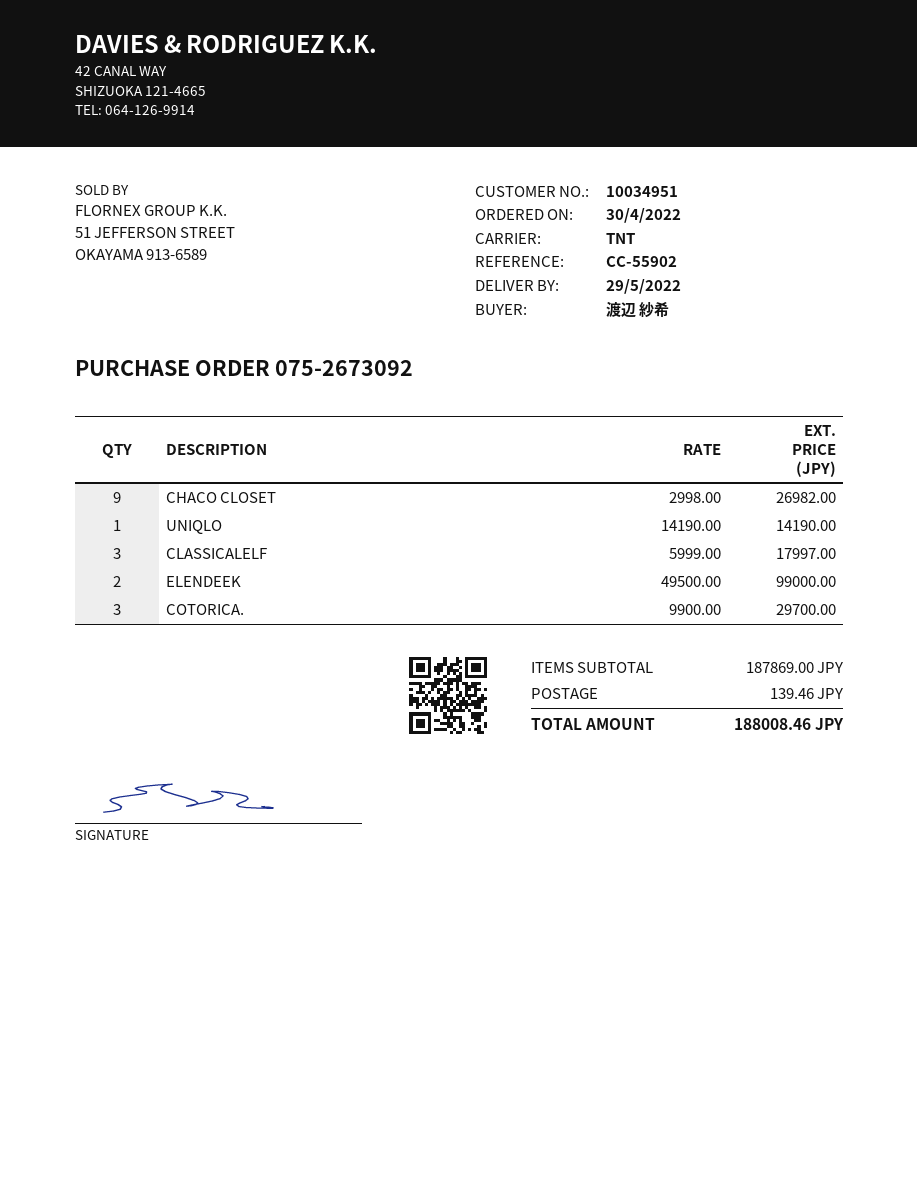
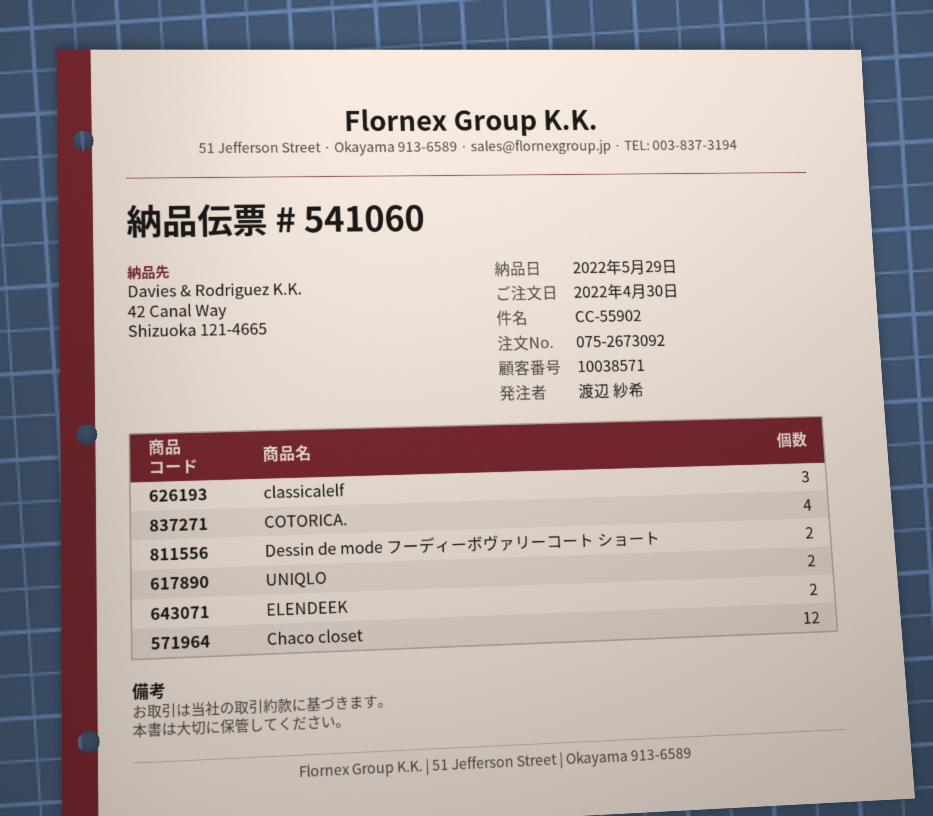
customer number: 10034951 -> 10038571
CHACO CLOSET: 9 -> 12
UNIQLO: 1 -> 2
COTORICA.: 3 -> 4
Dessin de mode フーディーボヴァリーコート ショート: none -> 2

